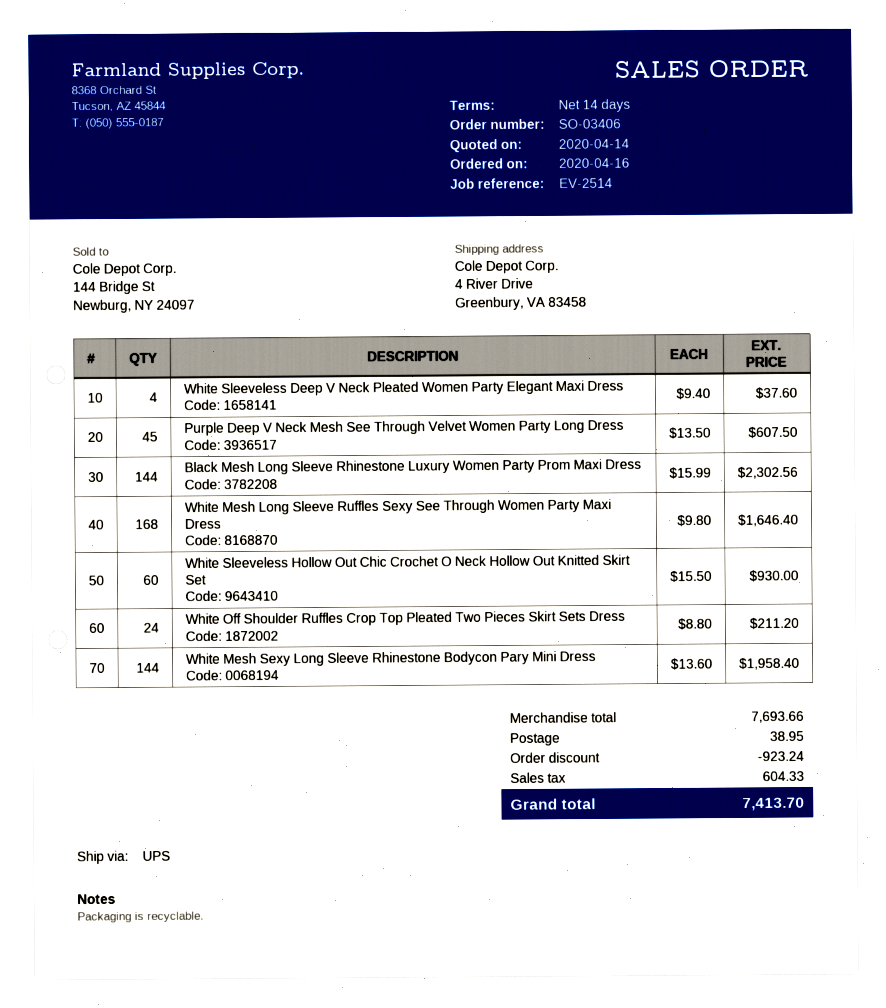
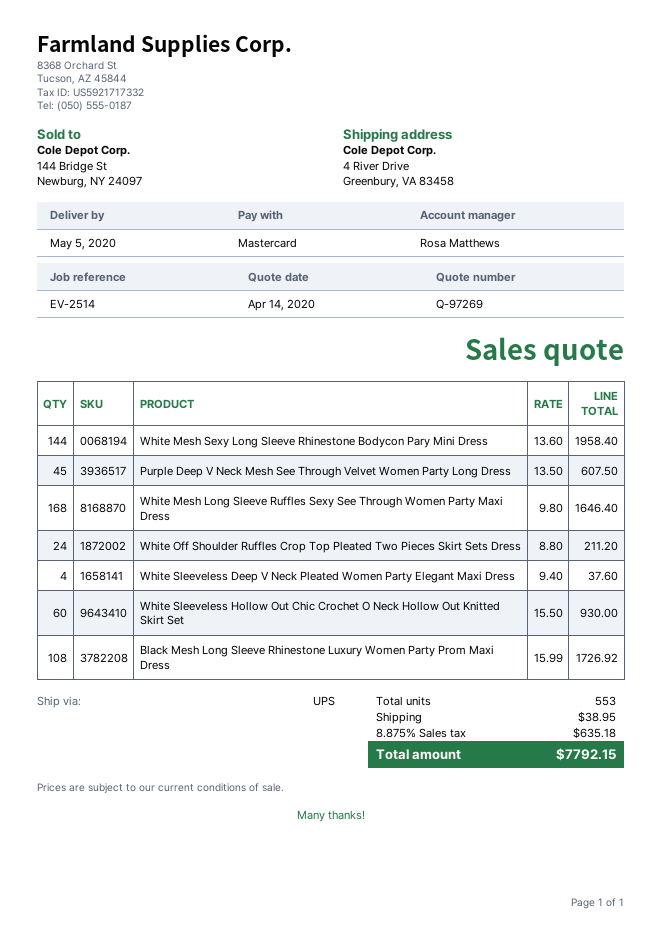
Black Mesh Long Sleeve Rhinestone Luxury Women Party Prom Maxi Dress: 144 x 15.99 = 2302.56 -> 108 x 15.99 = 1726.92
discount: 923.24 -> none
tax: 604.33 -> 635.18
total: 7413.70 -> 7792.15

